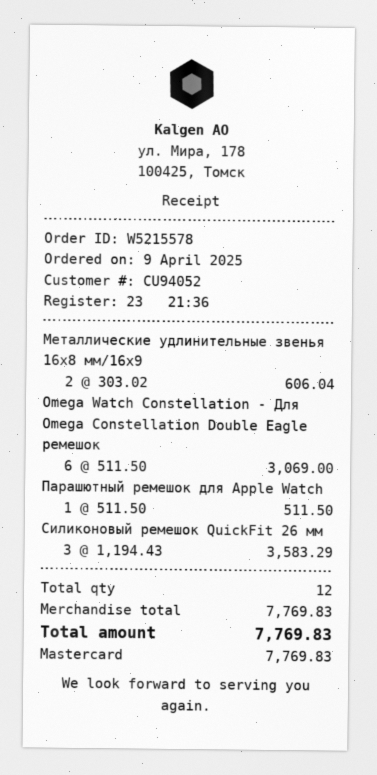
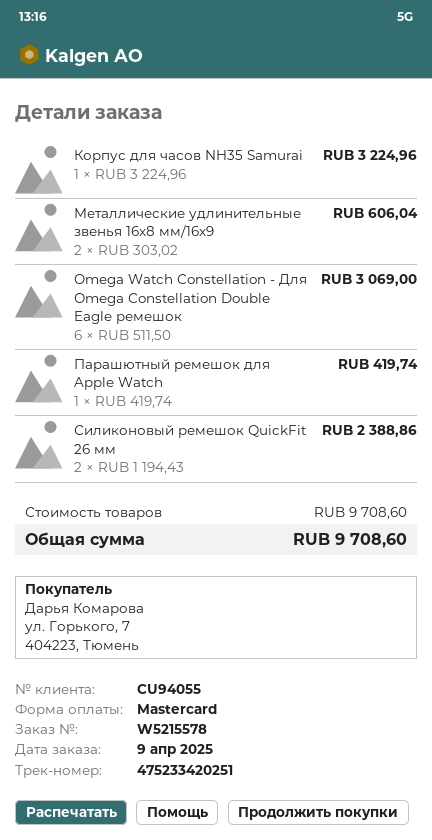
customer number: CU94052 -> CU94055
Парашютный ремешок для Apple Watch: 1 x 511.50 = 511.50 -> 1 x 419.74 = 419.74
Силиконовый ремешок QuickFit 26 мм: 3 x 1194.43 = 3583.29 -> 2 x 1194.43 = 2388.86
Корпус для часов NH35 Samurai: none -> 1 x 3224.96 = 3224.96
subtotal: 7769.83 -> 9708.60
total: 7769.83 -> 9708.60

